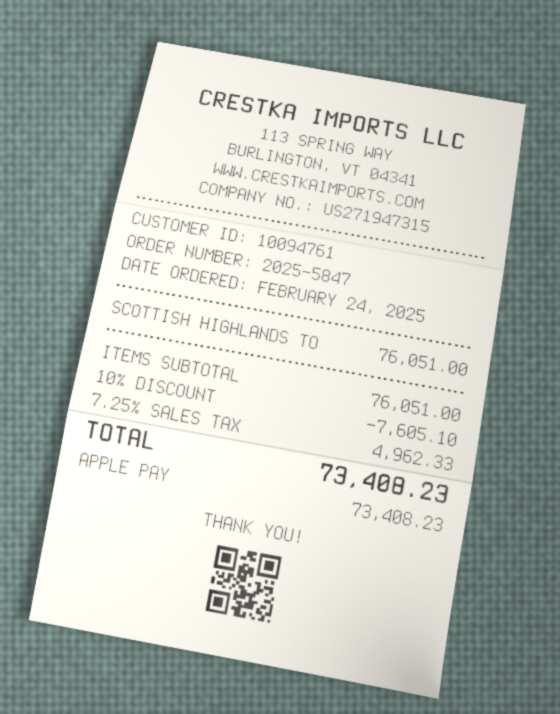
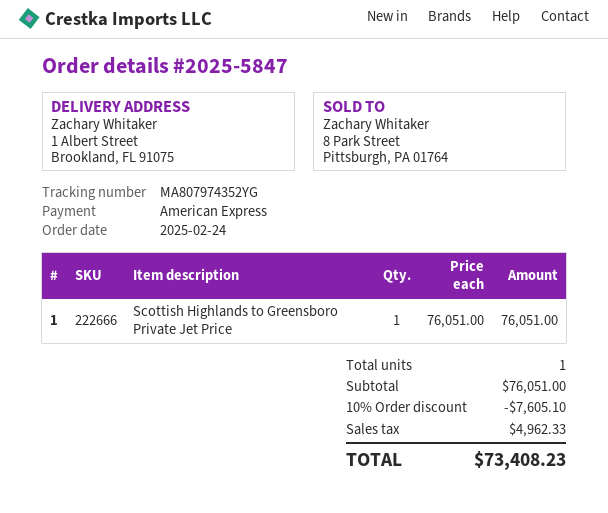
payment method: Apple Pay -> American Express

